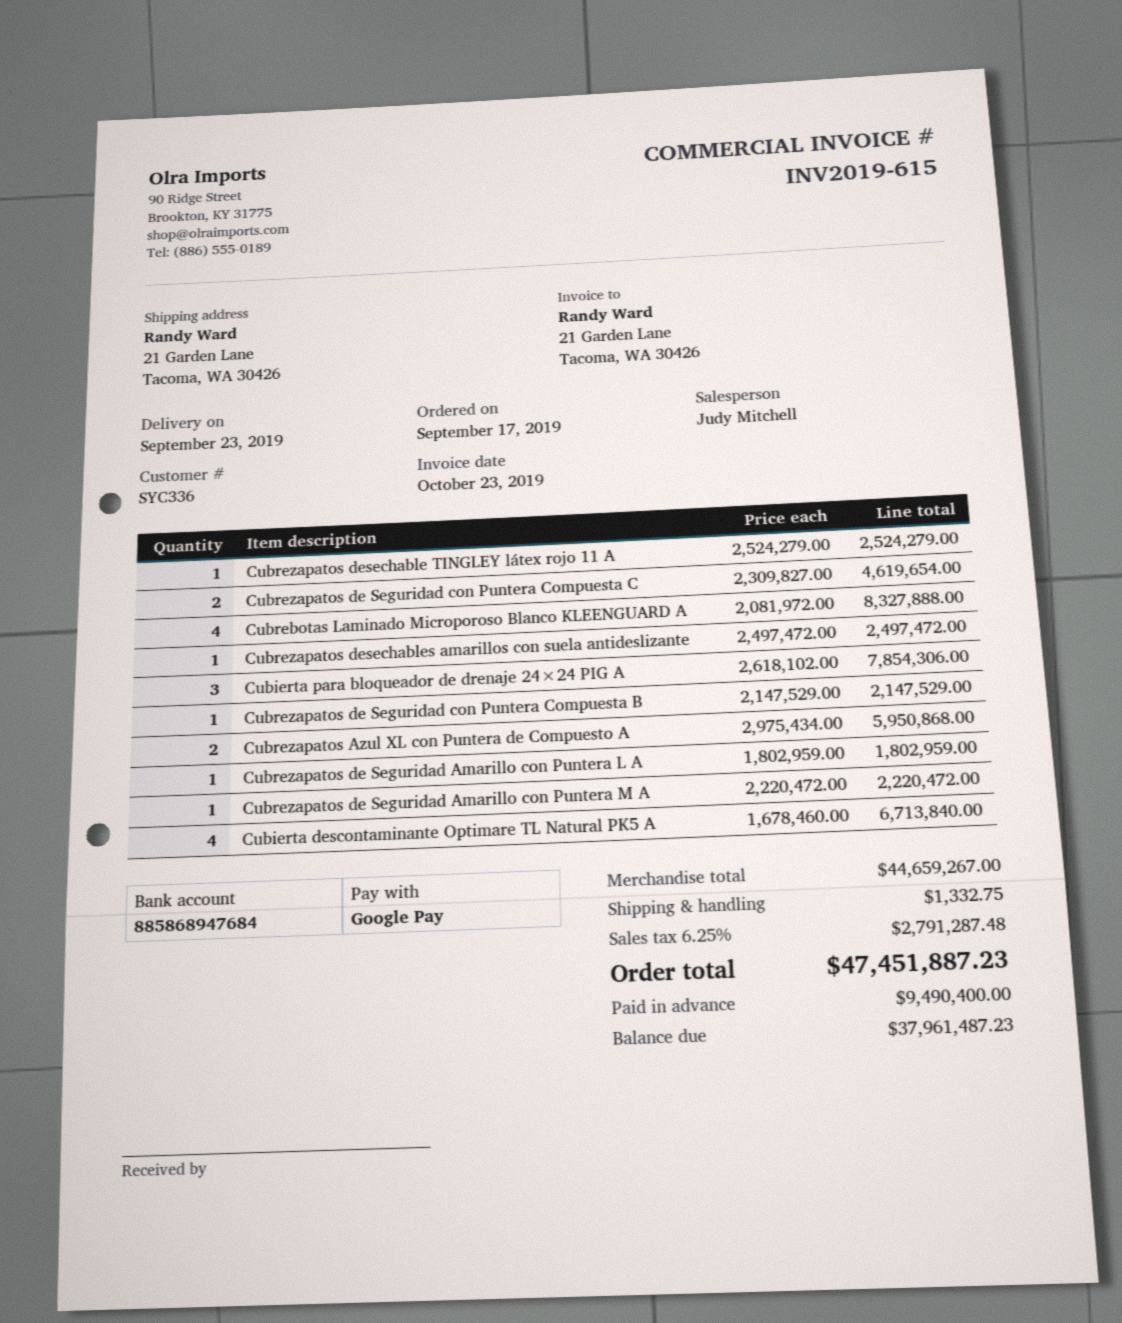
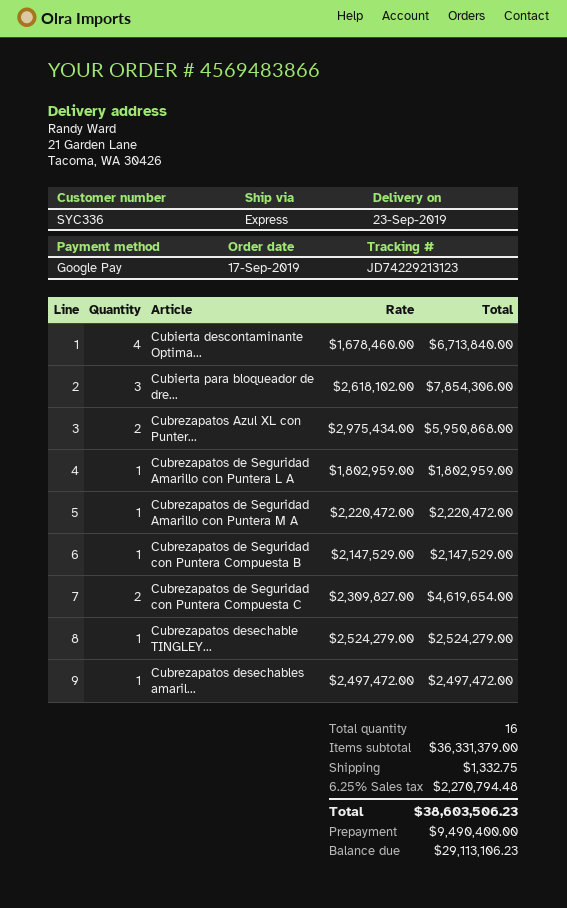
Cubrebotas Laminado Microporoso Blanco KLEENGUARD A: 4 x 2081972.00 = 8327888.00 -> none
subtotal: 44659267.00 -> 36331379.00
tax: 6.25% = 2791287.48 -> 6.25% = 2270794.48
total: 47451887.23 -> 38603506.23
balance: 37961487.23 -> 29113106.23

